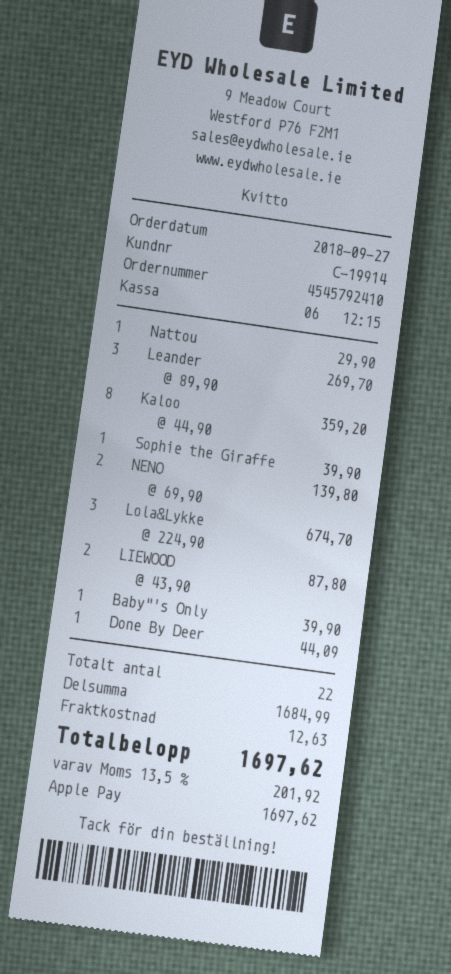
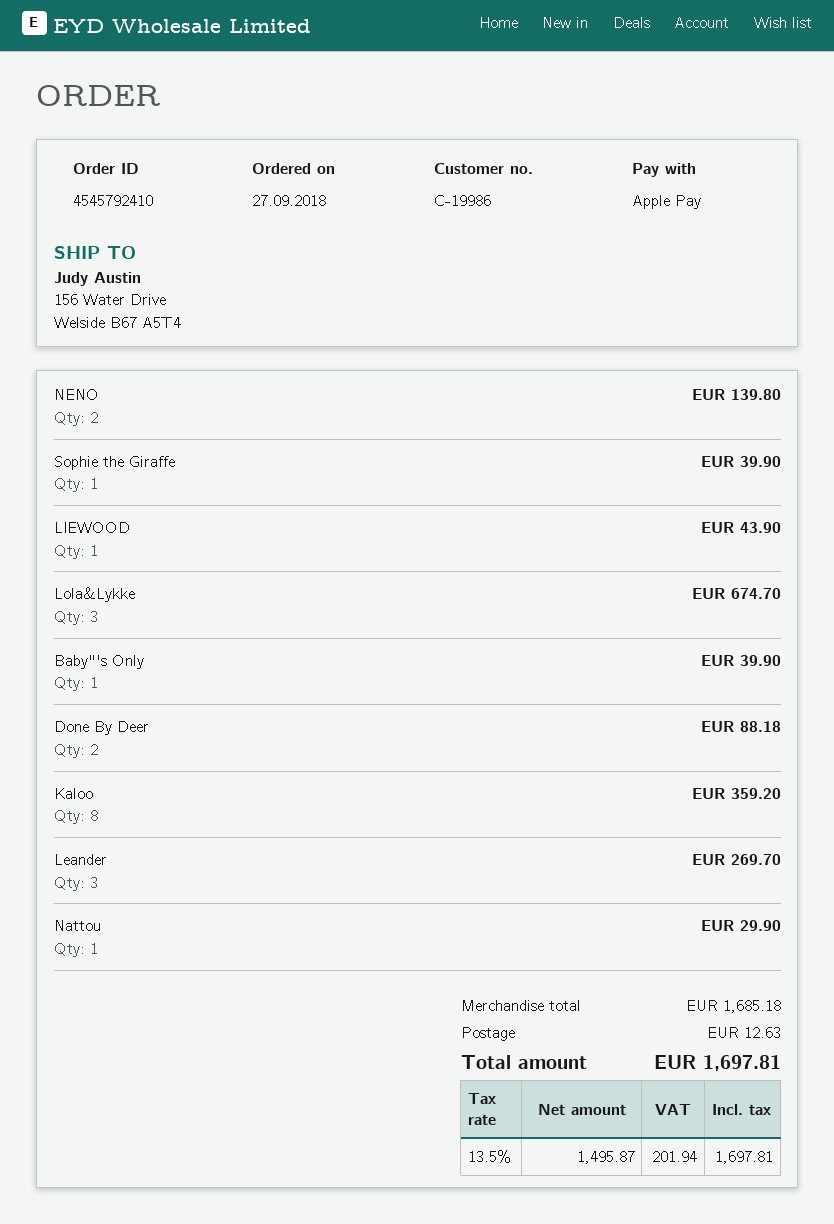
customer number: C-19914 -> C-19986
LIEWOOD: 2 for 87.80 -> 1 for 43.90
Done By Deer: 1 for 44.09 -> 2 for 88.18
subtotal: 1684.99 -> 1685.18
tax: 13.5% = 201.92 -> 13.5% = 201.94
total: 1697.62 -> 1697.81

